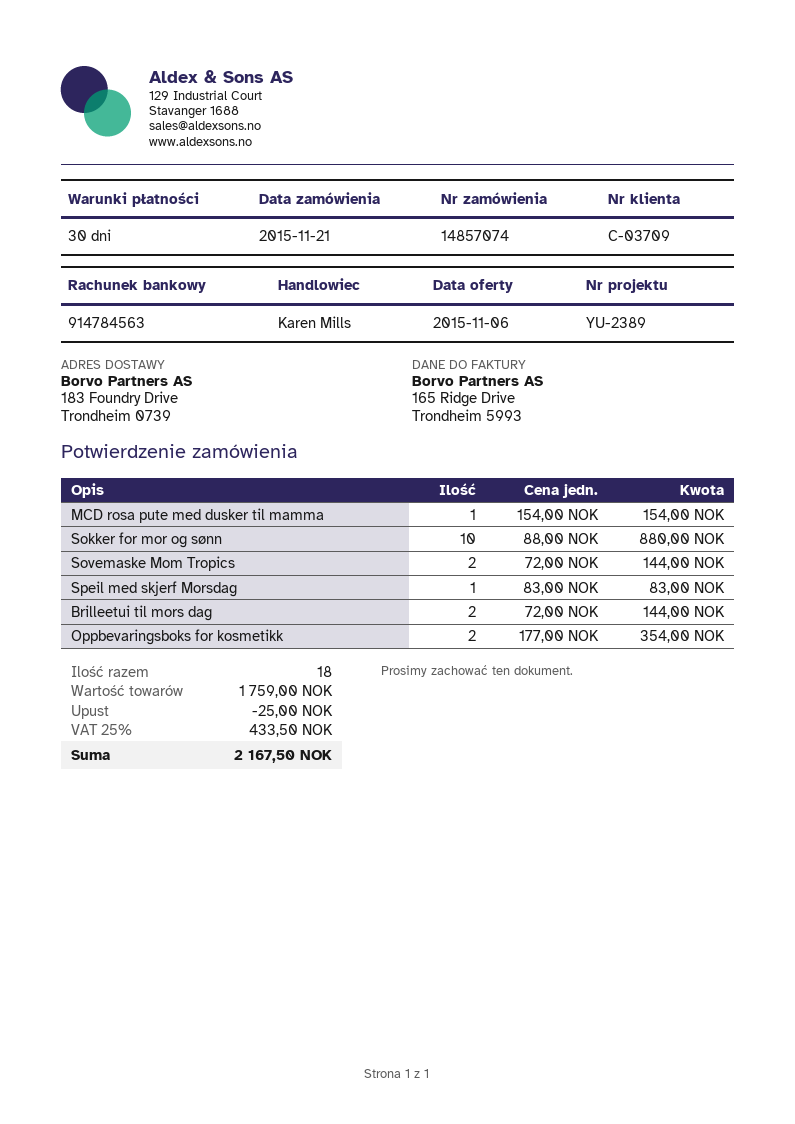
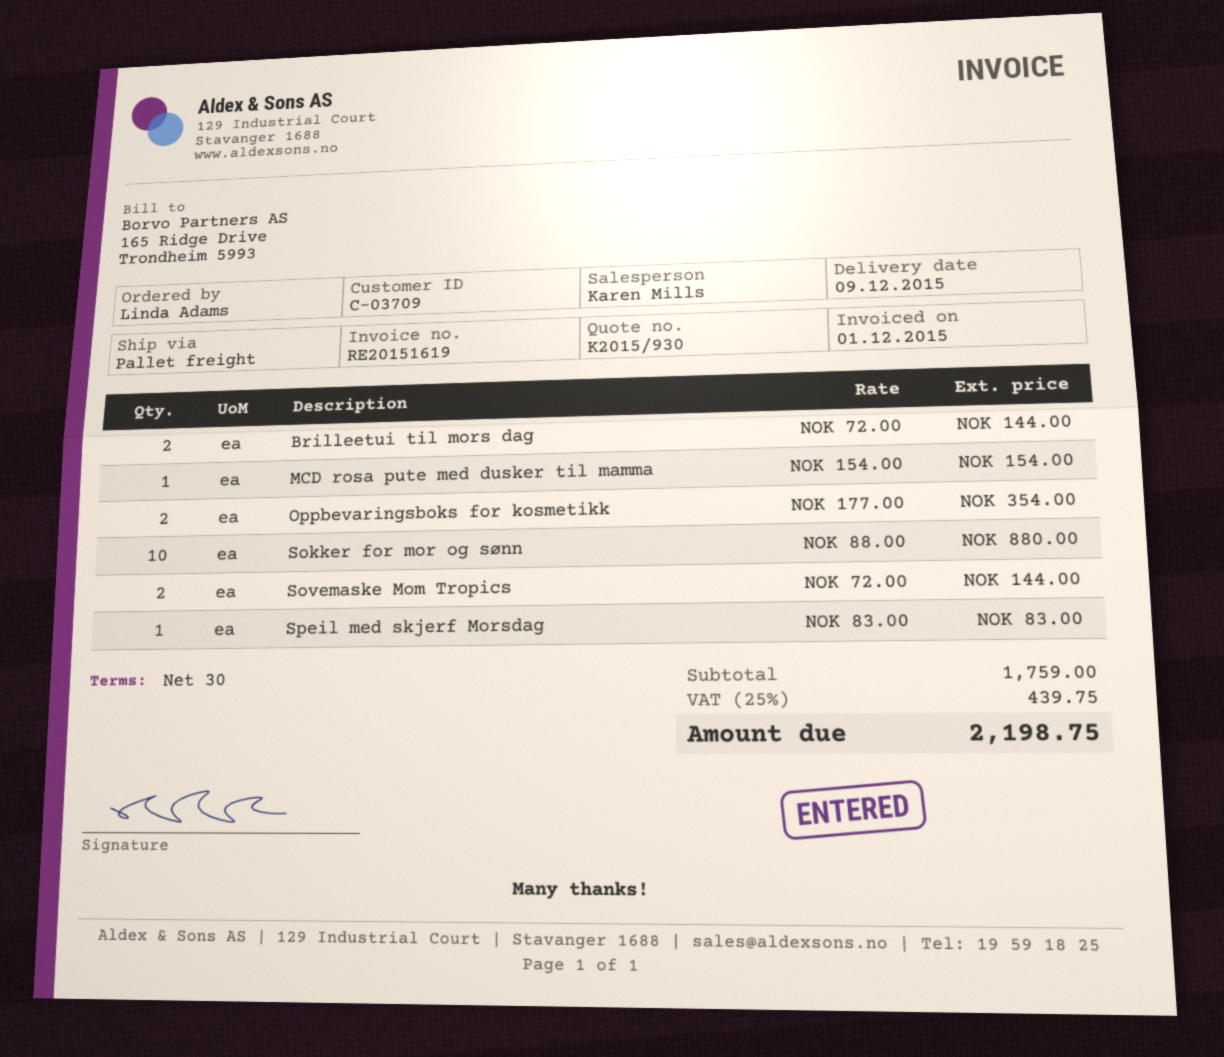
discount: 25.00 -> none
tax: 25% = 433.50 -> 25% = 439.75
total: 2167.50 -> 2198.75

